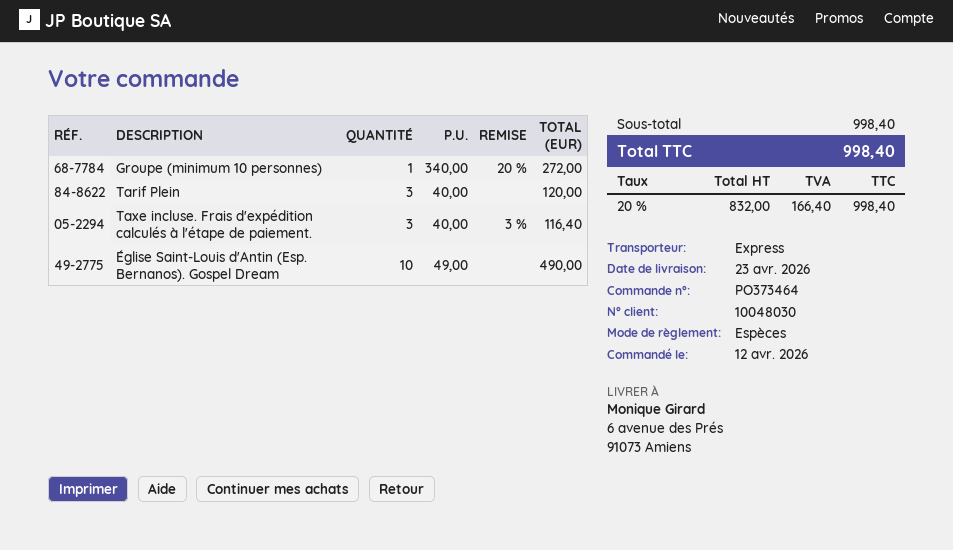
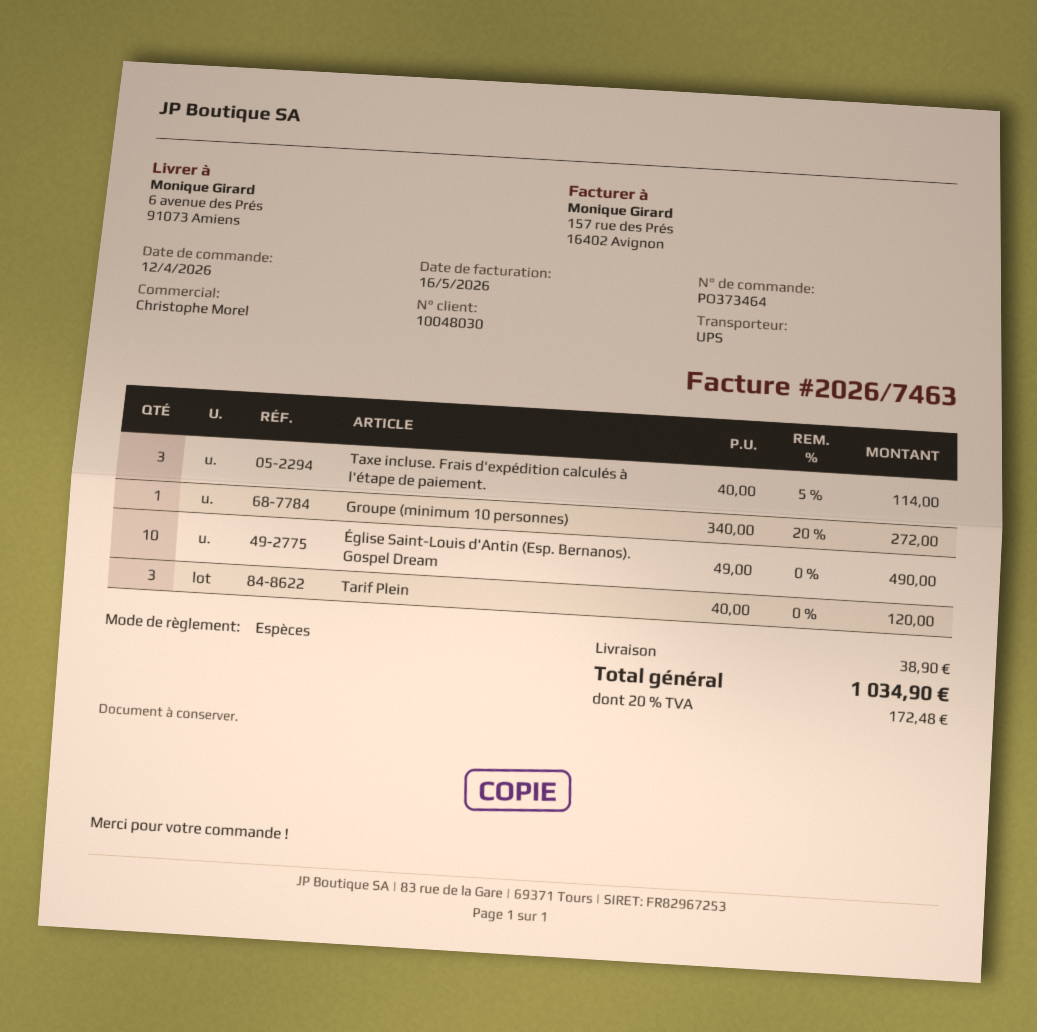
shipping method: express -> UPS
Taxe incluse. Frais d'expédition calculés à l'étape de paiement.: 3 x 40.00 - 3% = 116.40 -> 3 x 40.00 - 5% = 114.00
shipping: none -> 38.90
tax: 20% = 166.40 -> 20% = 172.48
total: 998.40 -> 1034.90

